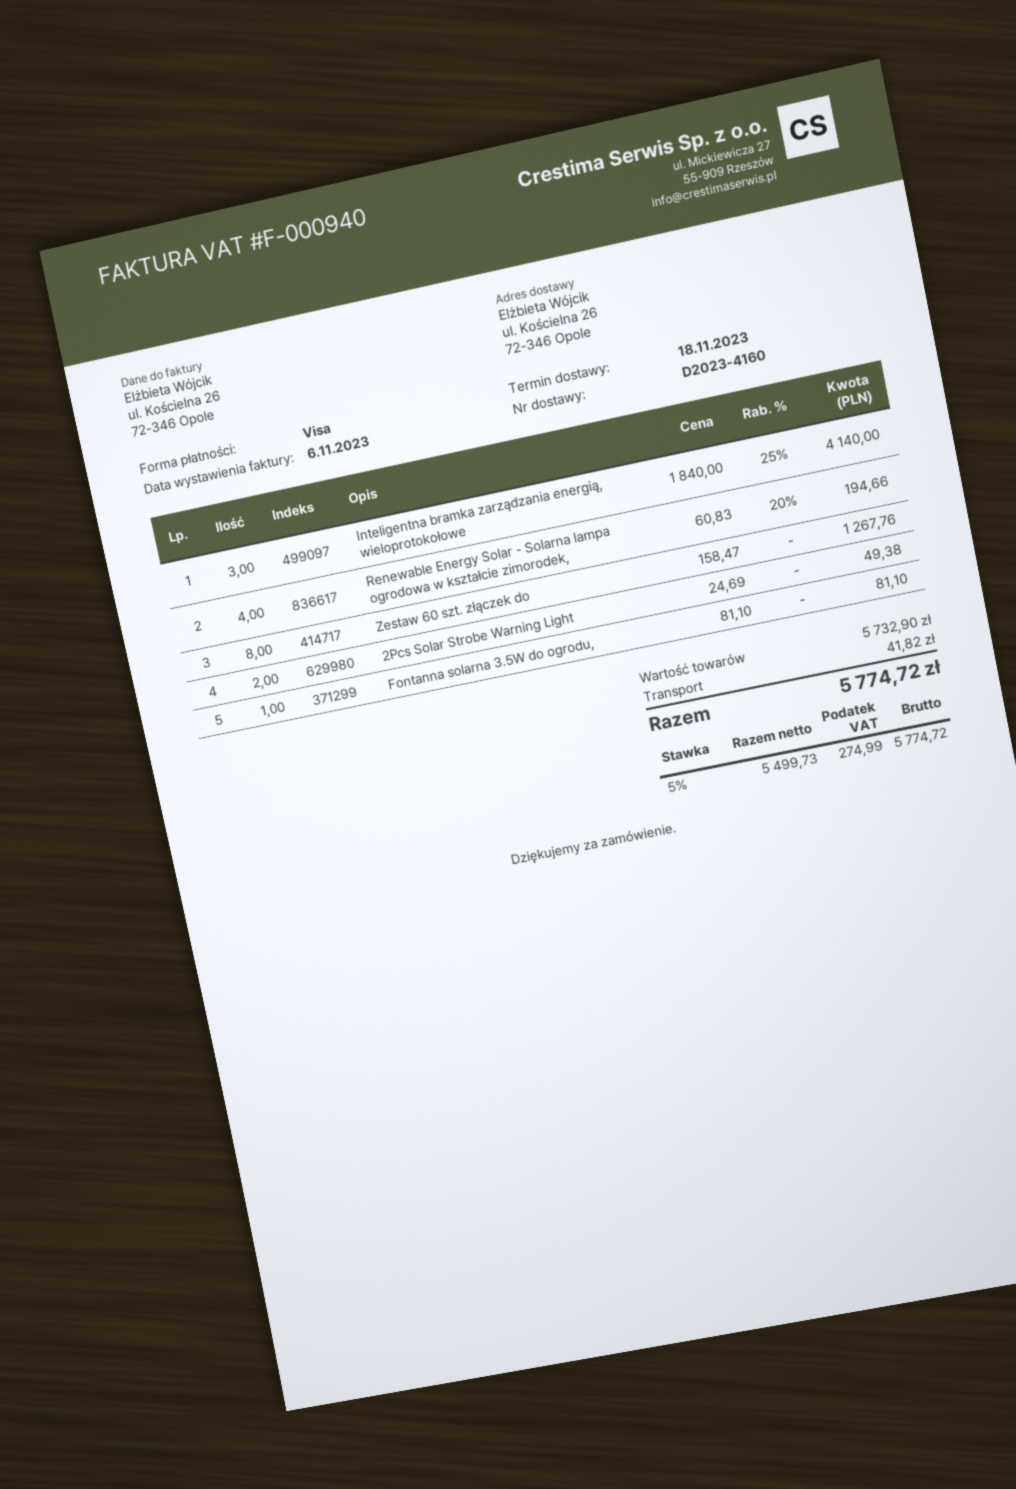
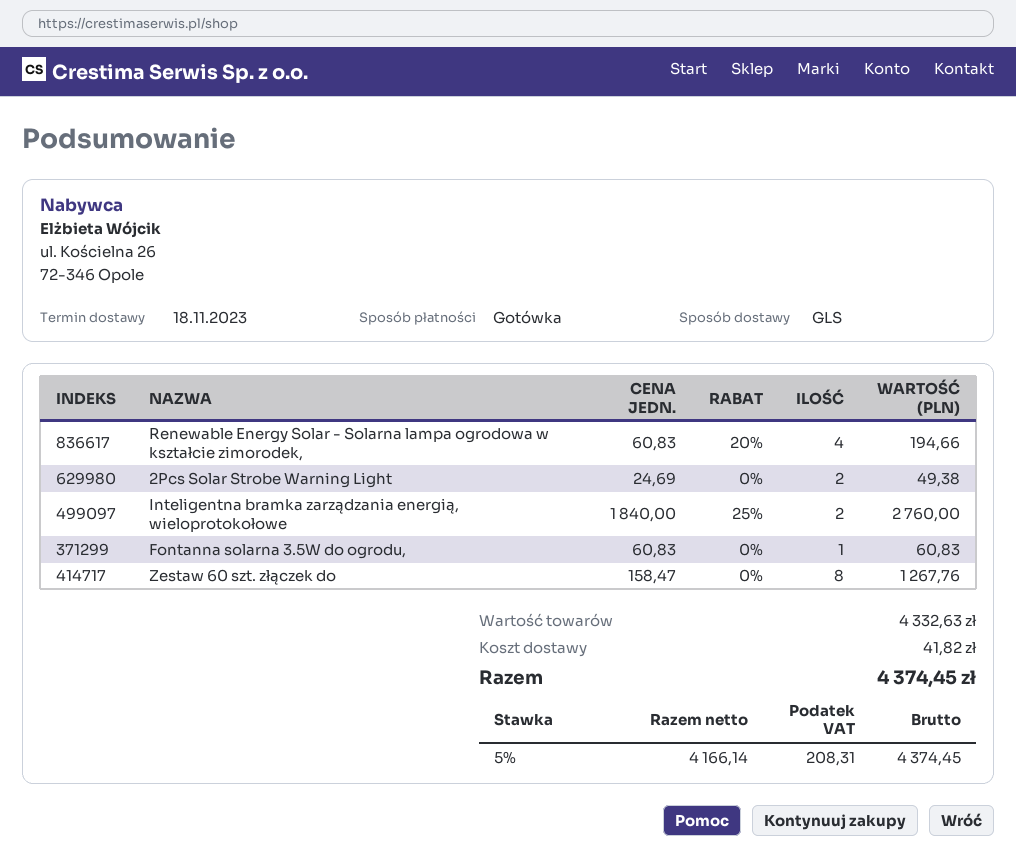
payment method: Visa -> cash
Inteligentna bramka zarządzania energią, wieloprotokołowe: 3 x 1840.00 - 25% = 4140.00 -> 2 x 1840.00 - 25% = 2760.00
Fontanna solarna 3.5W do ogrodu,: 1 x 81.10 = 81.10 -> 1 x 60.83 = 60.83
subtotal: 5732.90 -> 4332.63
net: 5499.73 -> 4166.14
tax: 5% = 274.99 -> 5% = 208.31
total: 5774.72 -> 4374.45

